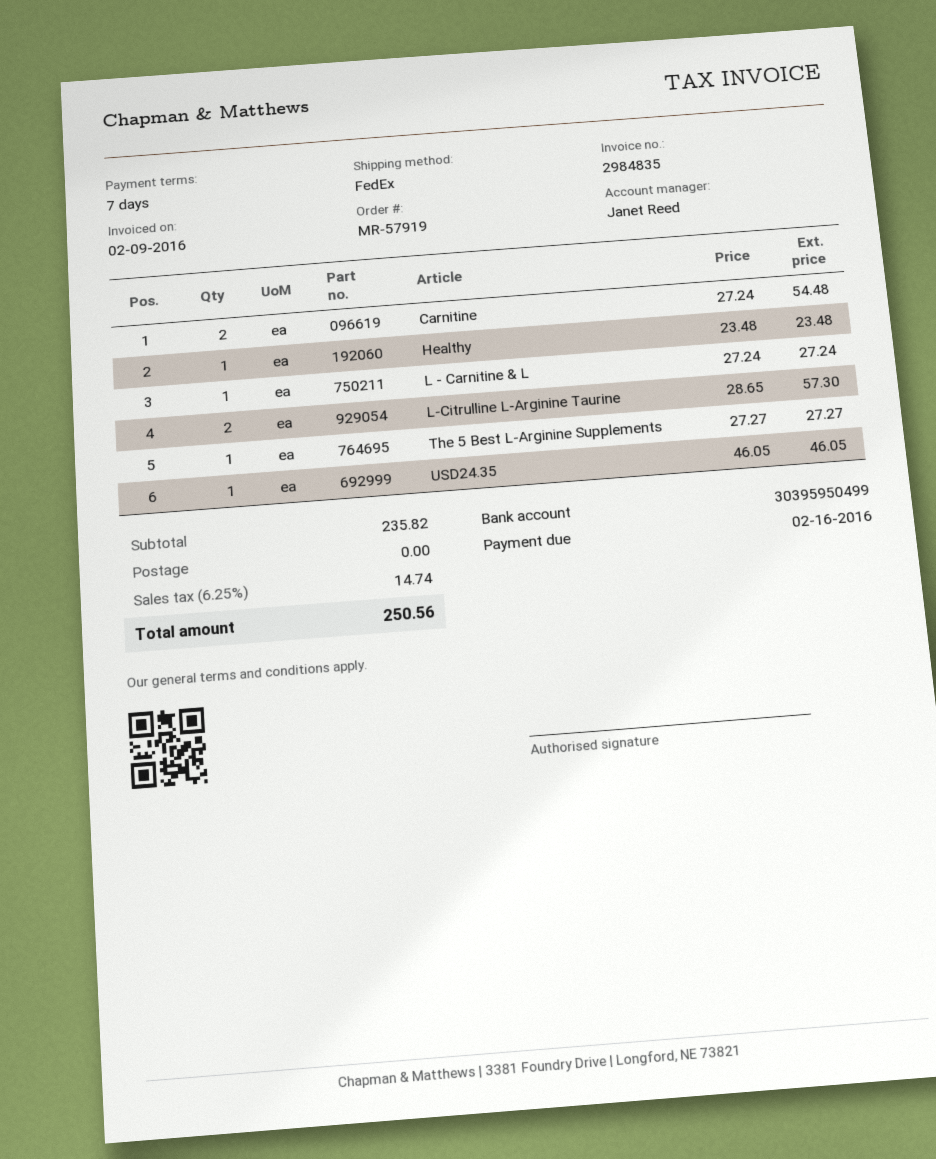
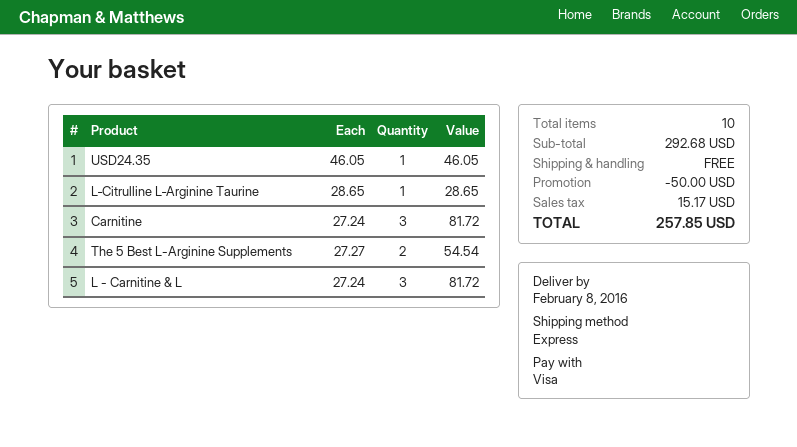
shipping method: FedEx -> express
Carnitine: 2 x 27.24 = 54.48 -> 3 x 27.24 = 81.72
Healthy: 1 x 23.48 = 23.48 -> none
L - Carnitine & L: 1 x 27.24 = 27.24 -> 3 x 27.24 = 81.72
L‑Citrulline L‑Arginine Taurine: 2 x 28.65 = 57.30 -> 1 x 28.65 = 28.65
The 5 Best L-Arginine Supplements: 1 x 27.27 = 27.27 -> 2 x 27.27 = 54.54
subtotal: 235.82 -> 292.68
discount: none -> 50.00
tax: 14.74 -> 15.17
total: 250.56 -> 257.85

